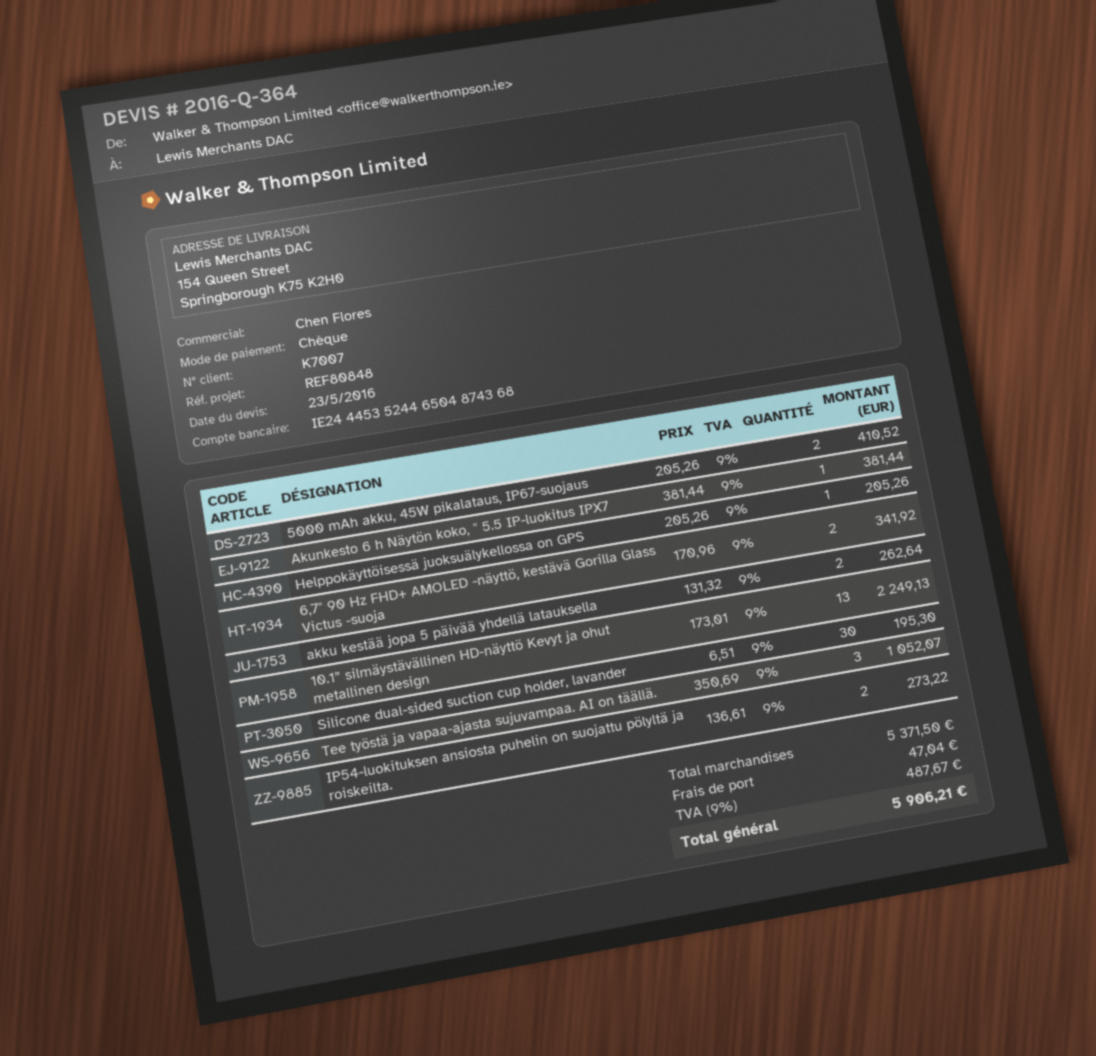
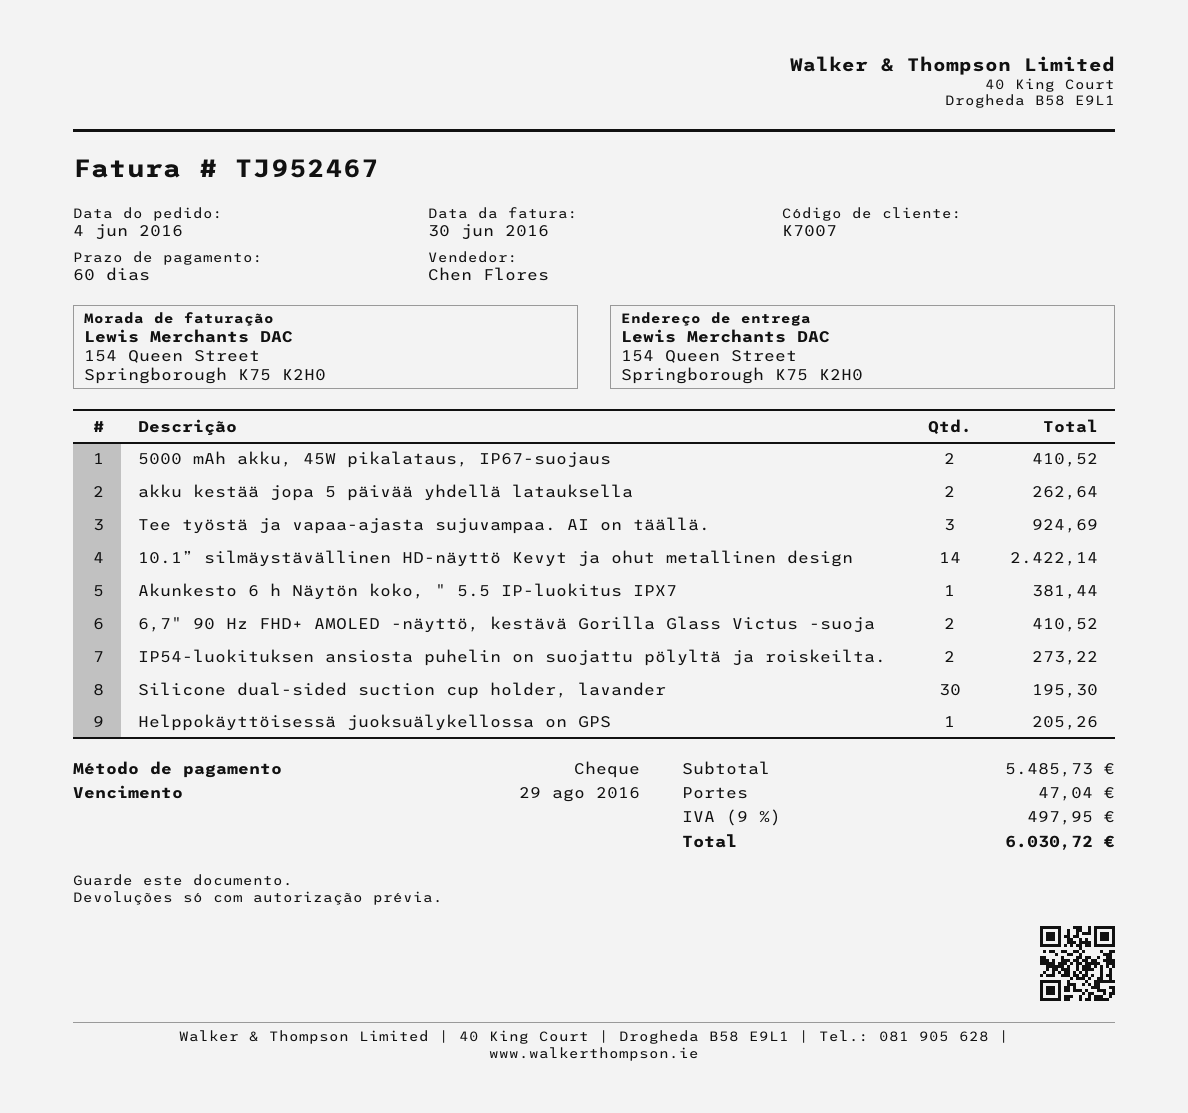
6,7" 90 Hz FHD+ AMOLED -näyttö, kestävä Gorilla Glass Victus -suoja: 2 for 341.92 -> 2 for 410.52
10.1” silmäystävällinen HD-näyttö Kevyt ja ohut metallinen design: 13 for 2249.13 -> 14 for 2422.14
Tee työstä ja vapaa-ajasta sujuvampaa. AI on täällä.: 3 for 1052.07 -> 3 for 924.69
subtotal: 5371.50 -> 5485.73
tax: 9% = 487.67 -> 9% = 497.95
total: 5906.21 -> 6030.72

